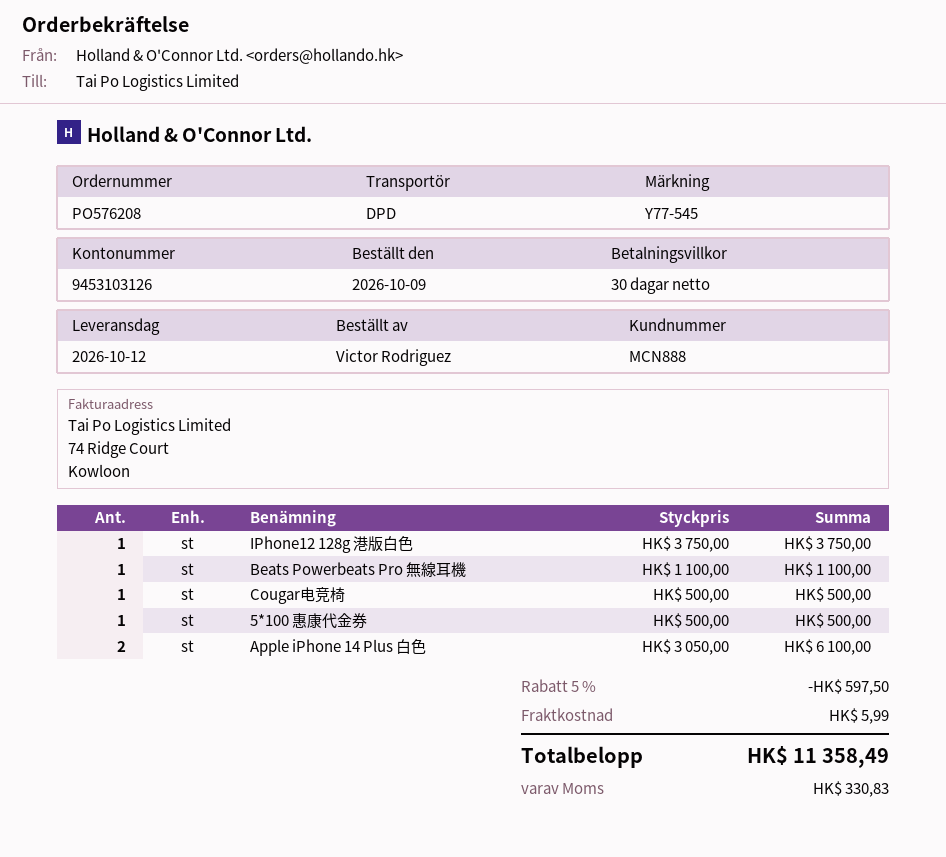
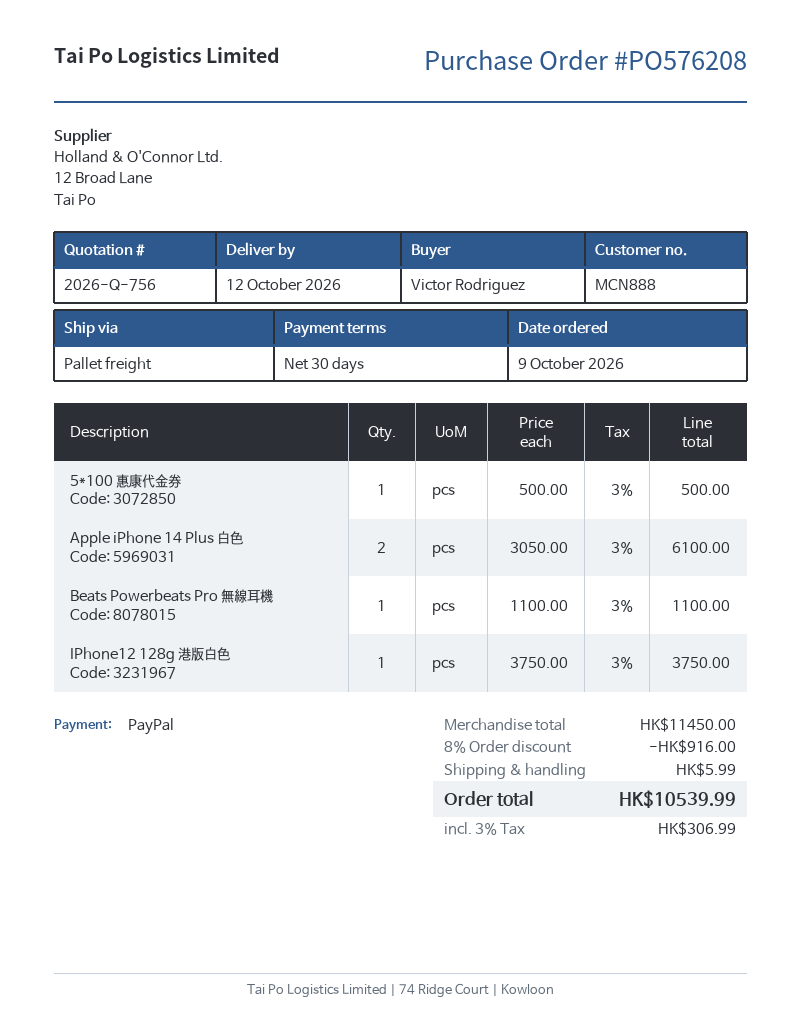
shipping method: DPD -> pallet freight
Cougar电竞椅: 1 x 500.00 = 500.00 -> none
discount: 5% = 597.50 -> 8% = 916.00
tax: 330.83 -> 306.99
total: 11358.49 -> 10539.99

